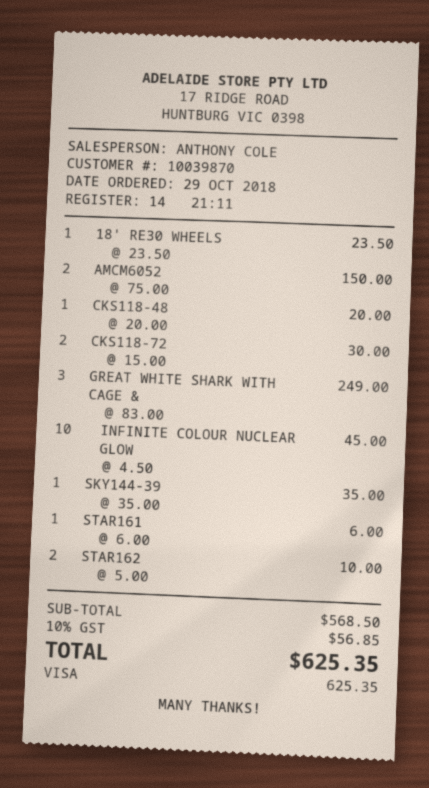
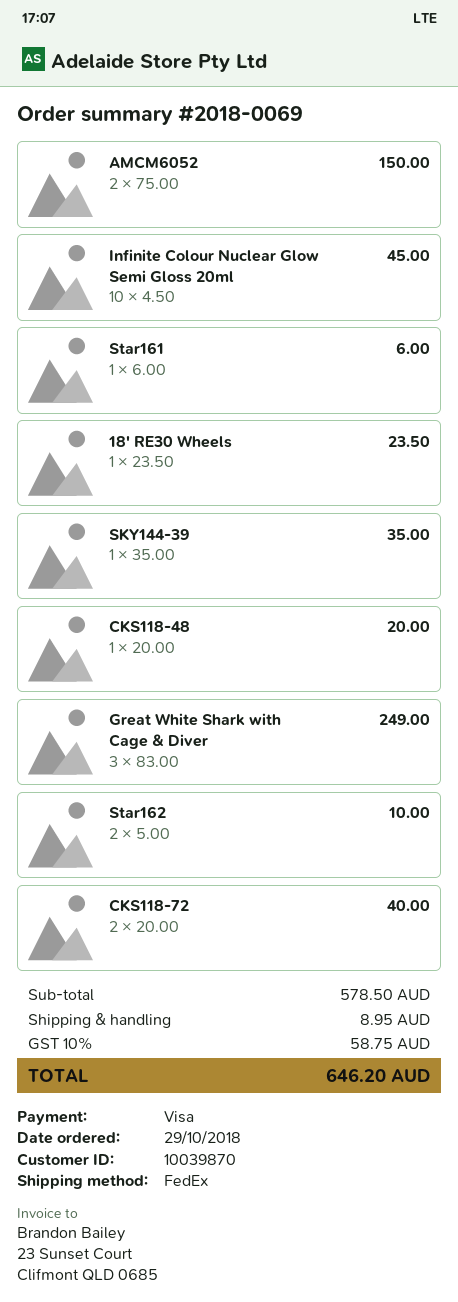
CKS118-72: 2 x 15.00 = 30.00 -> 2 x 20.00 = 40.00
subtotal: 568.50 -> 578.50
shipping: none -> 8.95
tax: 10% = 56.85 -> 10% = 58.75
total: 625.35 -> 646.20

